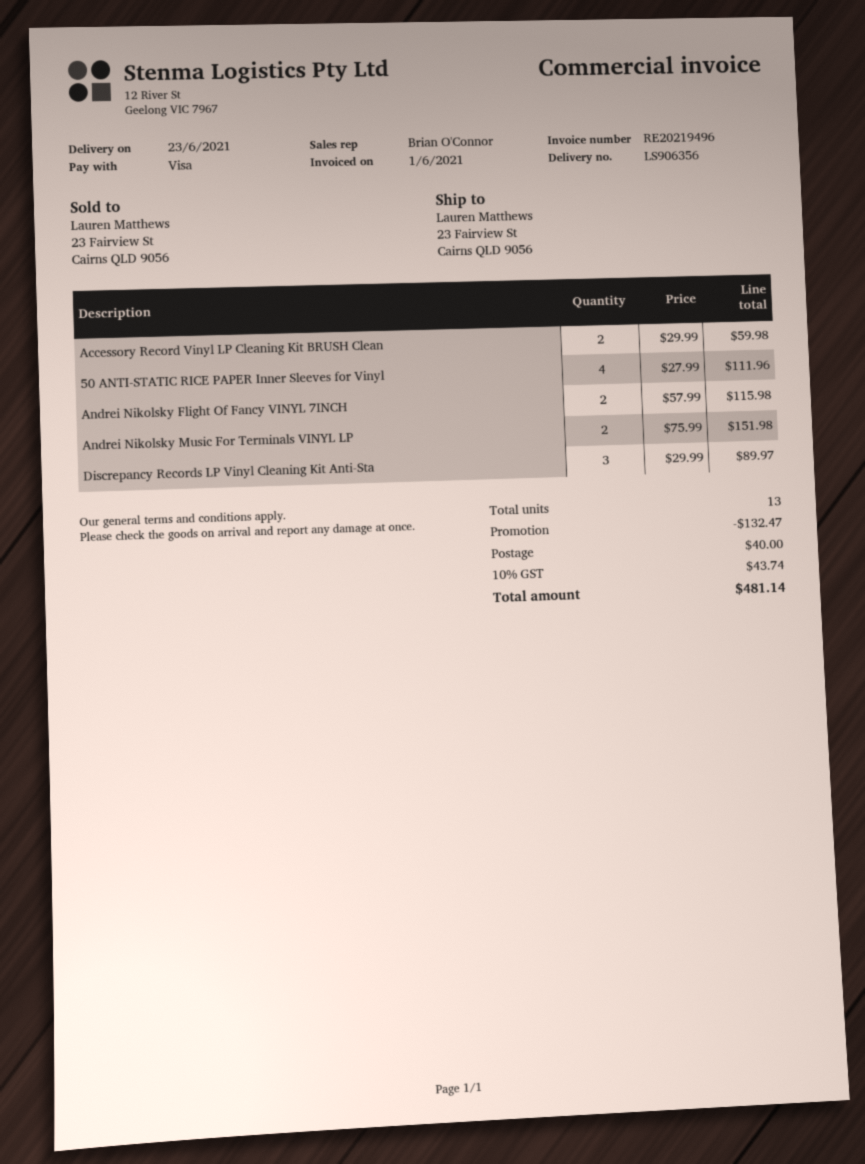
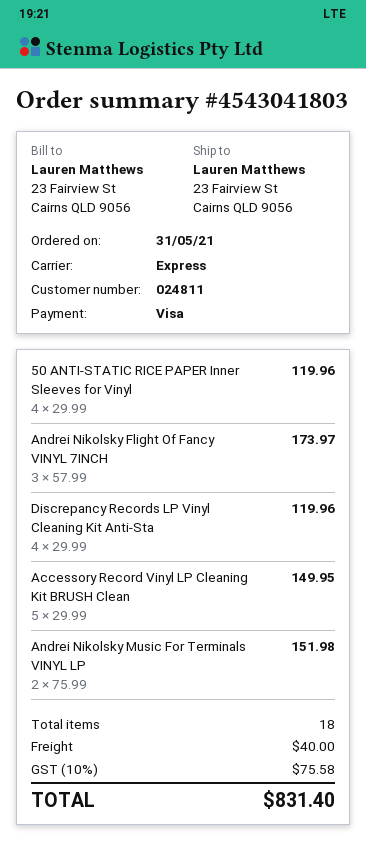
Accessory Record Vinyl LP Cleaning Kit BRUSH Clean: 2 x 29.99 = 59.98 -> 5 x 29.99 = 149.95
50 ANTI-STATIC RICE PAPER Inner Sleeves for Vinyl: 4 x 27.99 = 111.96 -> 4 x 29.99 = 119.96
Andrei Nikolsky Flight Of Fancy VINYL 7INCH: 2 x 57.99 = 115.98 -> 3 x 57.99 = 173.97
Discrepancy Records LP Vinyl Cleaning Kit Anti-Sta: 3 x 29.99 = 89.97 -> 4 x 29.99 = 119.96
total quantity: 13 -> 18
discount: 132.47 -> none
tax: 10% = 43.74 -> 10% = 75.58
total: 481.14 -> 831.40

